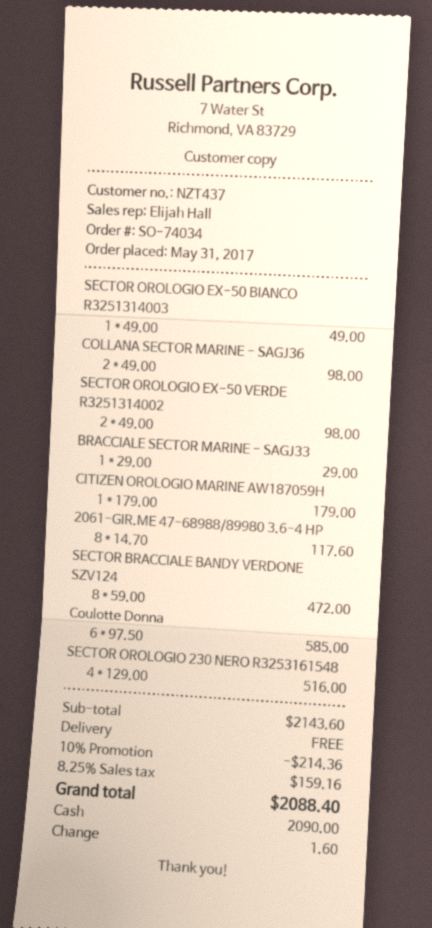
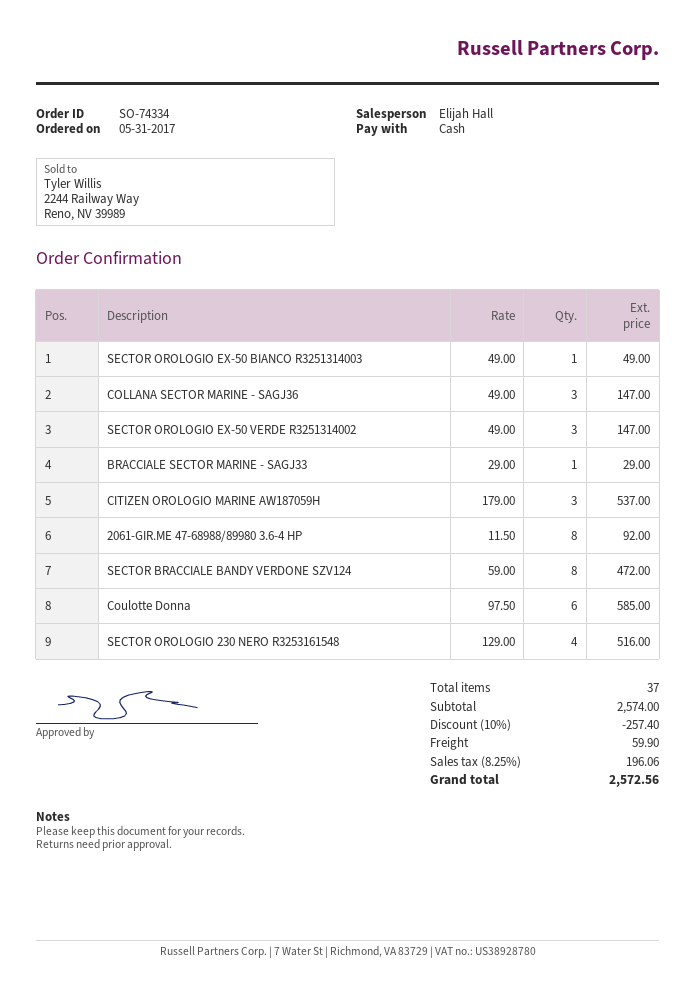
order number: SO-74034 -> SO-74334
COLLANA SECTOR MARINE - SAGJ36: 2 x 49.00 = 98.00 -> 3 x 49.00 = 147.00
SECTOR OROLOGIO EX-50 VERDE R3251314002: 2 x 49.00 = 98.00 -> 3 x 49.00 = 147.00
CITIZEN OROLOGIO MARINE AW187059H: 1 x 179.00 = 179.00 -> 3 x 179.00 = 537.00
2061-GIR.ME 47-68988/89980 3.6-4 HP: 8 x 14.70 = 117.60 -> 8 x 11.50 = 92.00
subtotal: 2143.60 -> 2574.00
discount: 10% = 214.36 -> 10% = 257.40
shipping: 0.00 -> 59.90
tax: 8.25% = 159.16 -> 8.25% = 196.06
total: 2088.40 -> 2572.56

